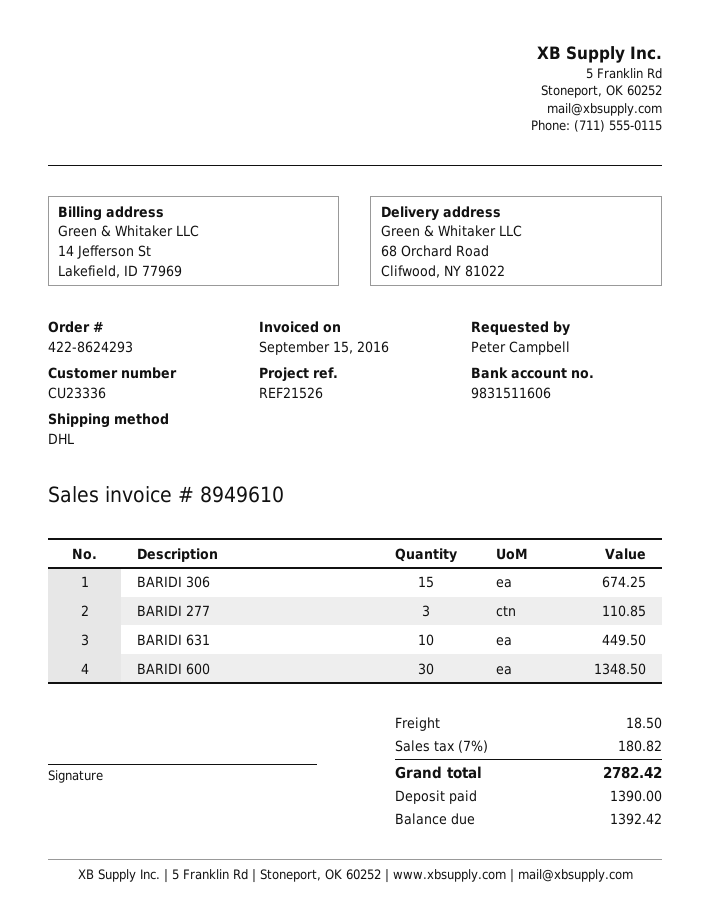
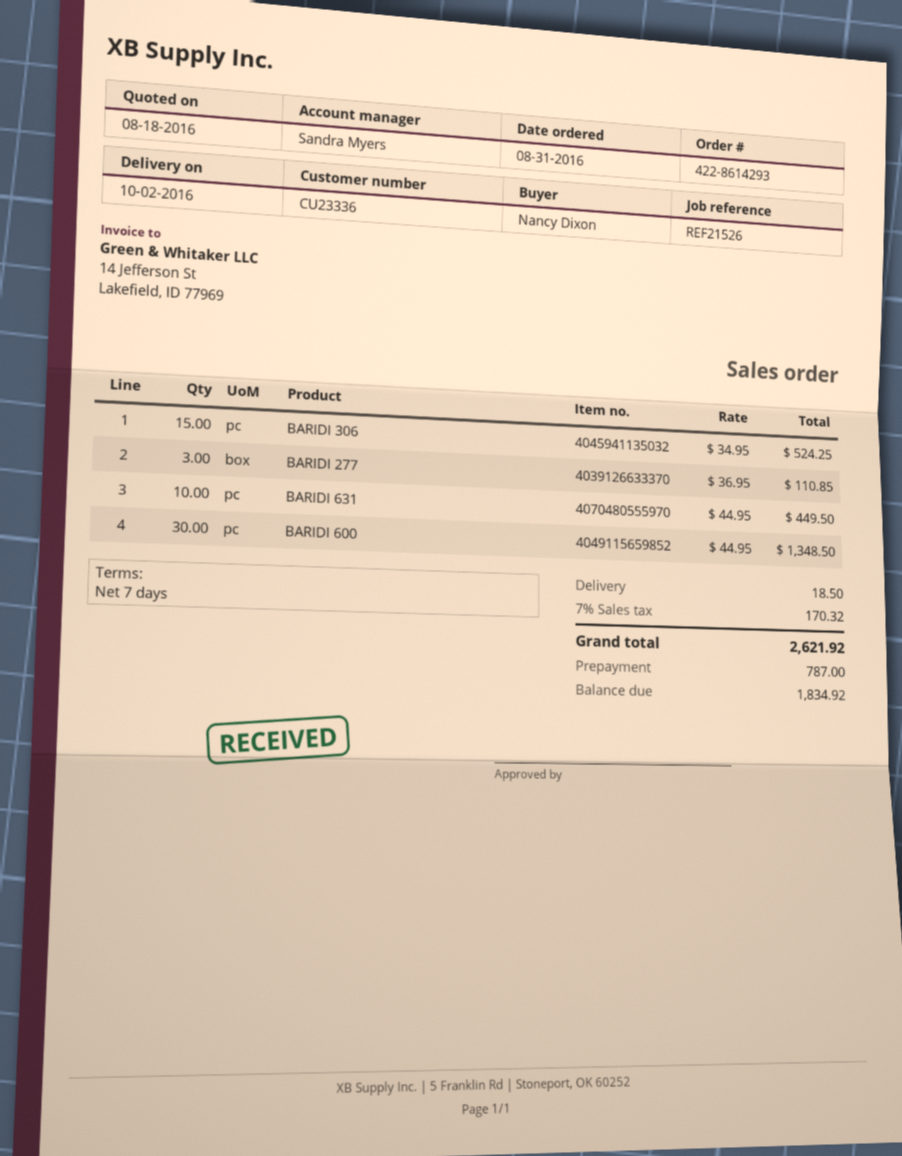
order number: 422-8624293 -> 422-8614293
ordered by: Peter Campbell -> Nancy Dixon
BARIDI 306: 15 for 674.25 -> 15 for 524.25
tax: 7% = 180.82 -> 7% = 170.32
total: 2782.42 -> 2621.92
deposit: 1390.00 -> 787.00
balance: 1392.42 -> 1834.92

